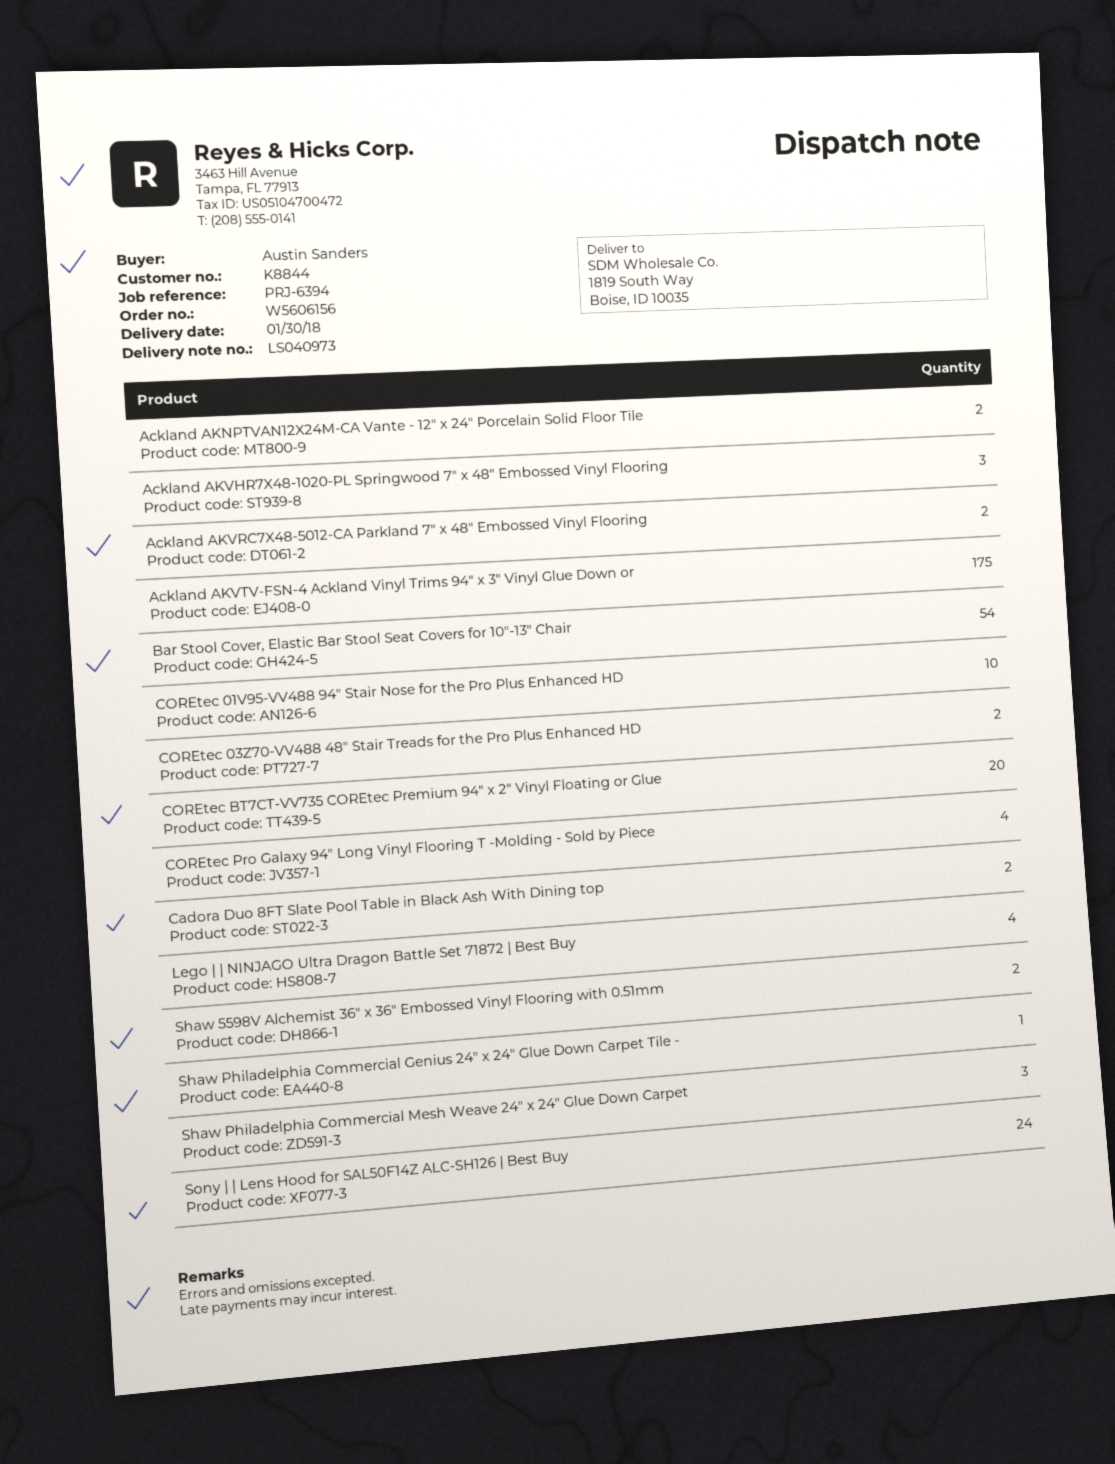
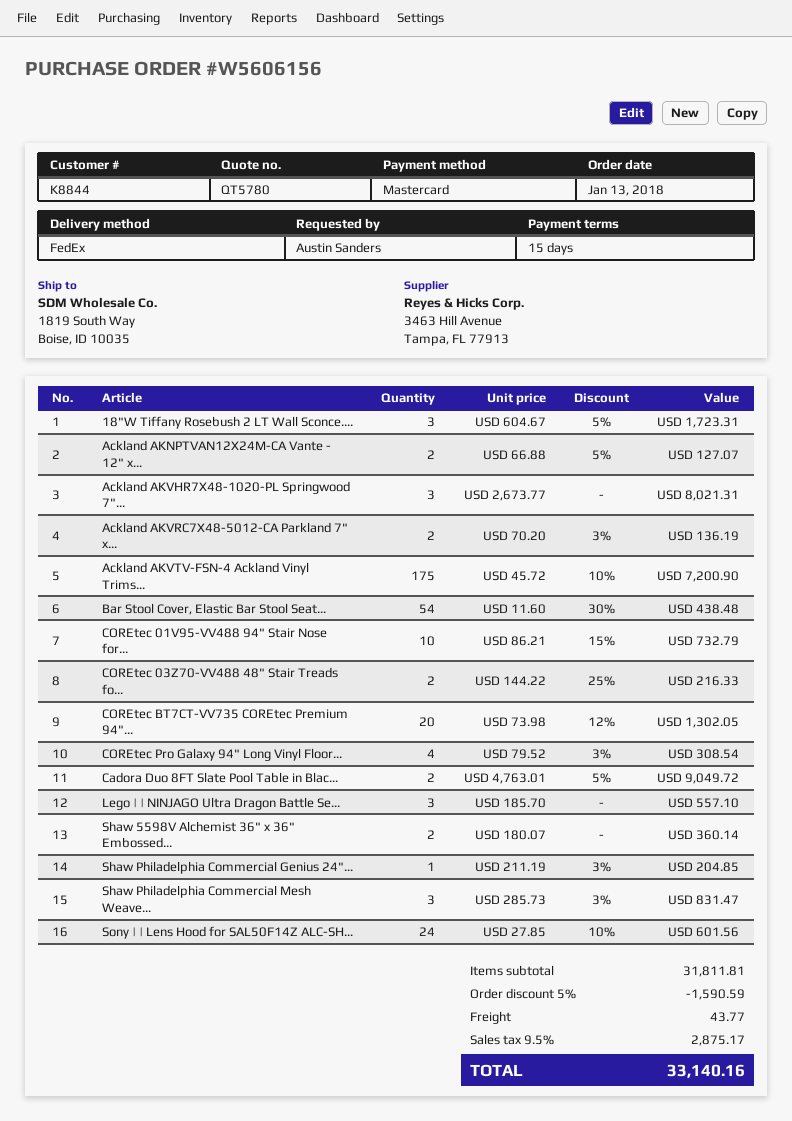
Lego | | NINJAGO Ultra Dragon Battle Set 71872 | Best Buy: 4 -> 3
18"W Tiffany Rosebush 2 LT Wall Sconce....: none -> 3

